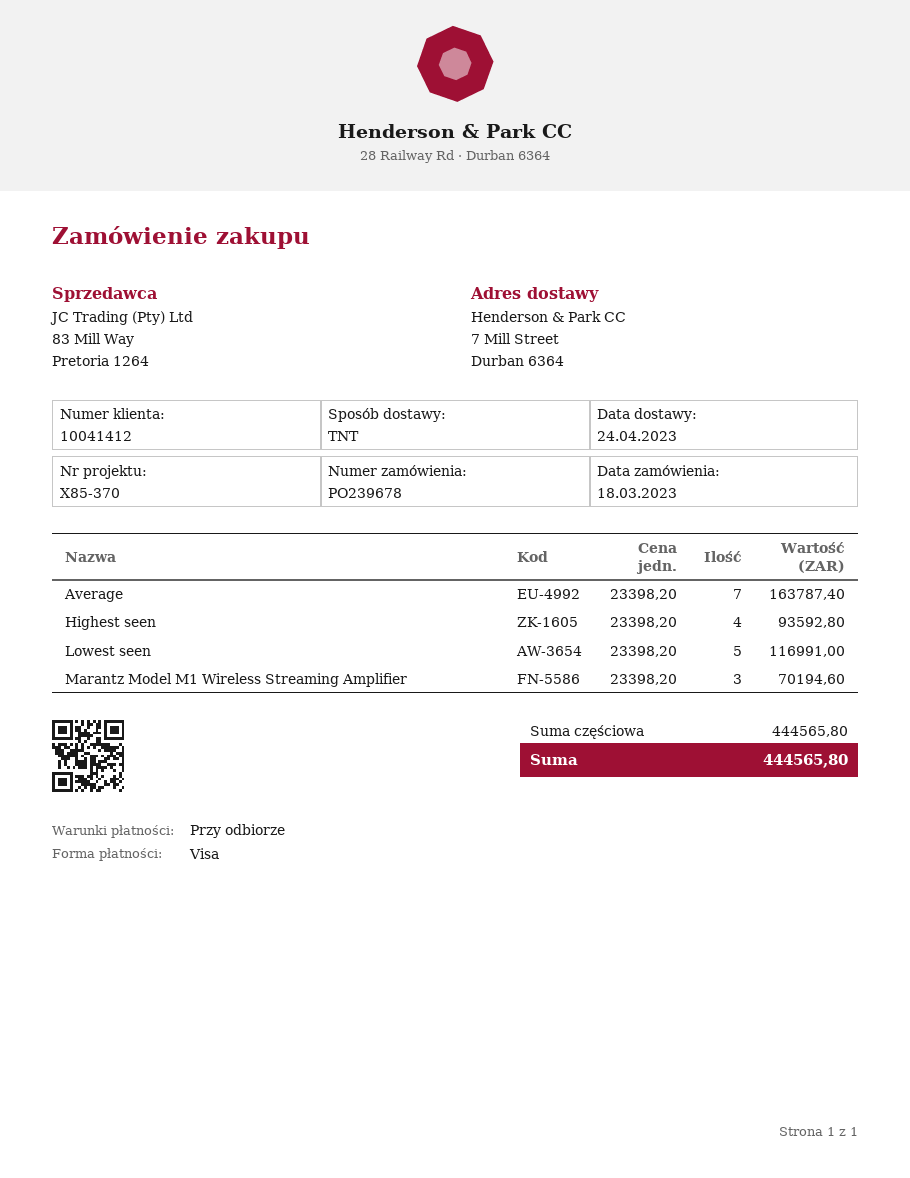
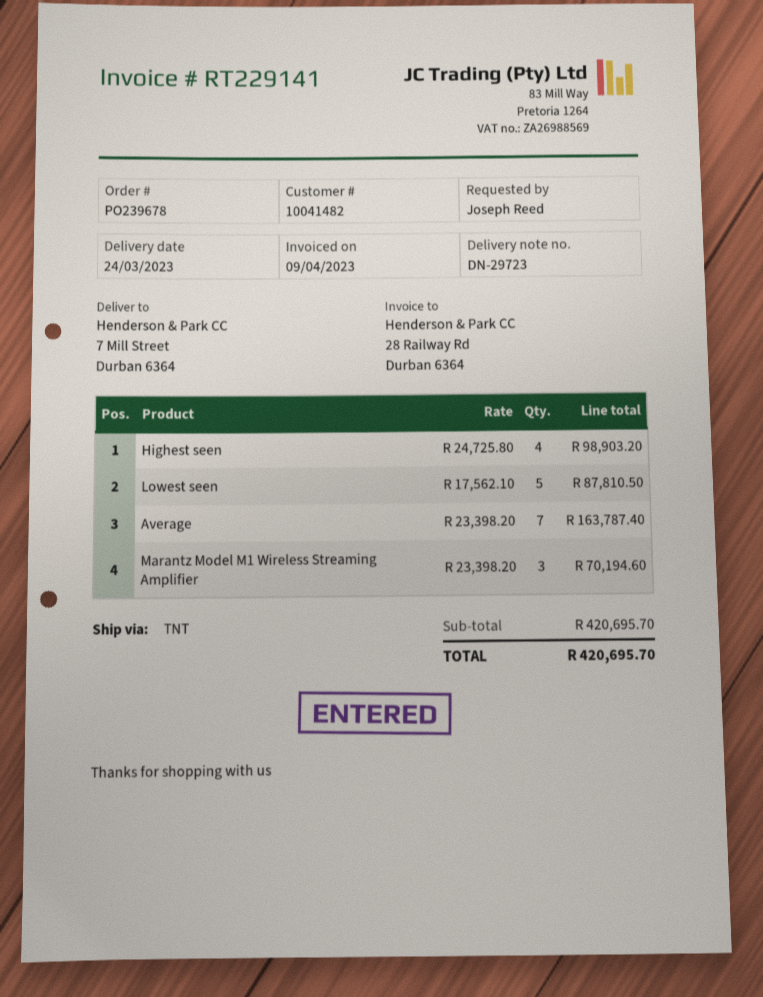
delivery date: 2023-04-24 -> 2023-03-24
customer number: 10041412 -> 10041482
Highest seen: 4 x 23398.20 = 93592.80 -> 4 x 24725.80 = 98903.20
Lowest seen: 5 x 23398.20 = 116991.00 -> 5 x 17562.10 = 87810.50
subtotal: 444565.80 -> 420695.70
total: 444565.80 -> 420695.70

